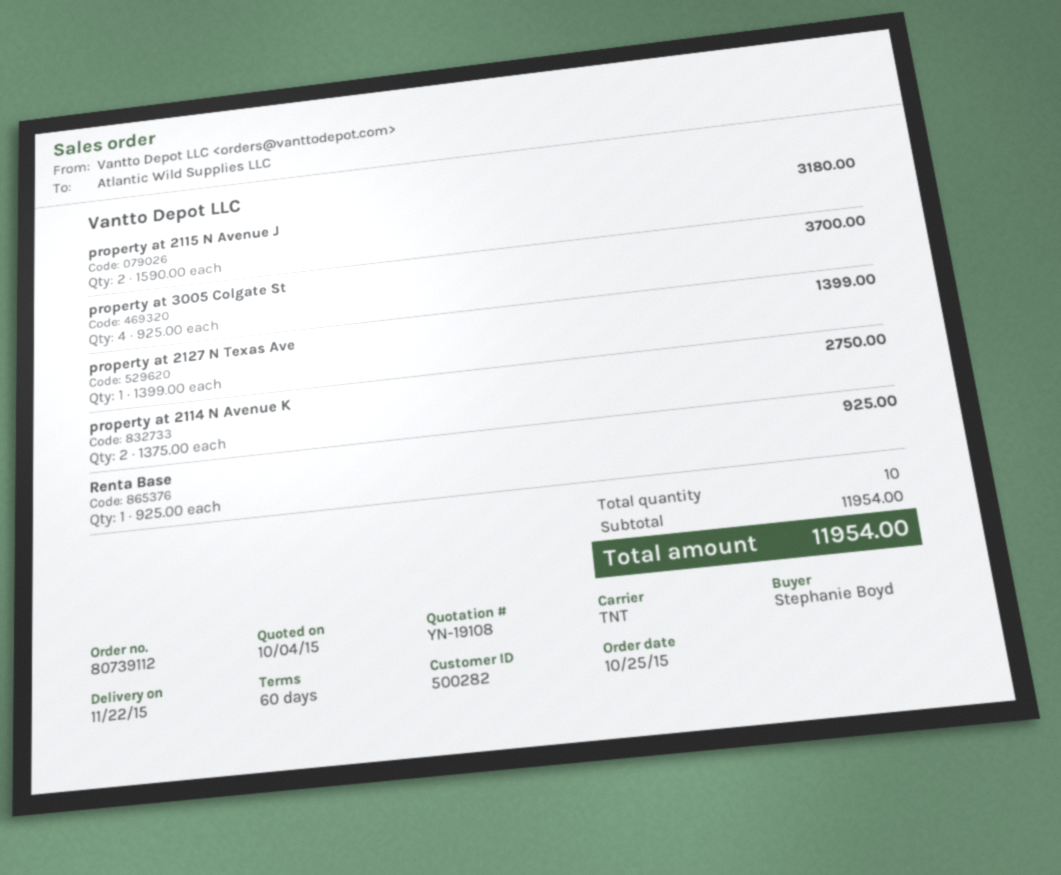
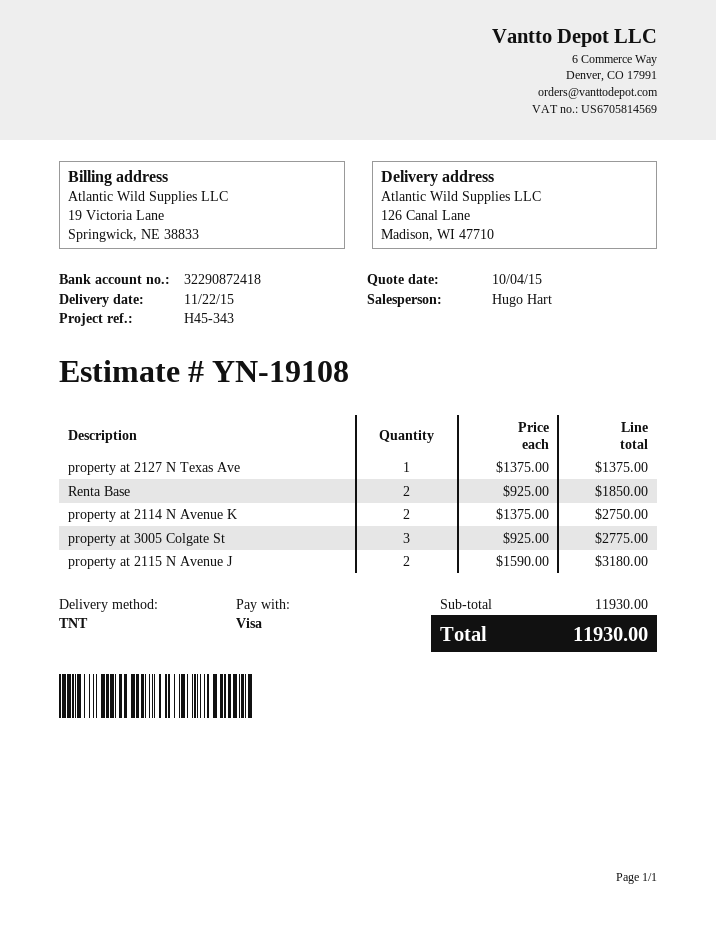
property at 3005 Colgate St: 4 x 925.00 = 3700.00 -> 3 x 925.00 = 2775.00
property at 2127 N Texas Ave: 1 x 1399.00 = 1399.00 -> 1 x 1375.00 = 1375.00
Renta Base: 1 x 925.00 = 925.00 -> 2 x 925.00 = 1850.00
subtotal: 11954.00 -> 11930.00
total: 11954.00 -> 11930.00

